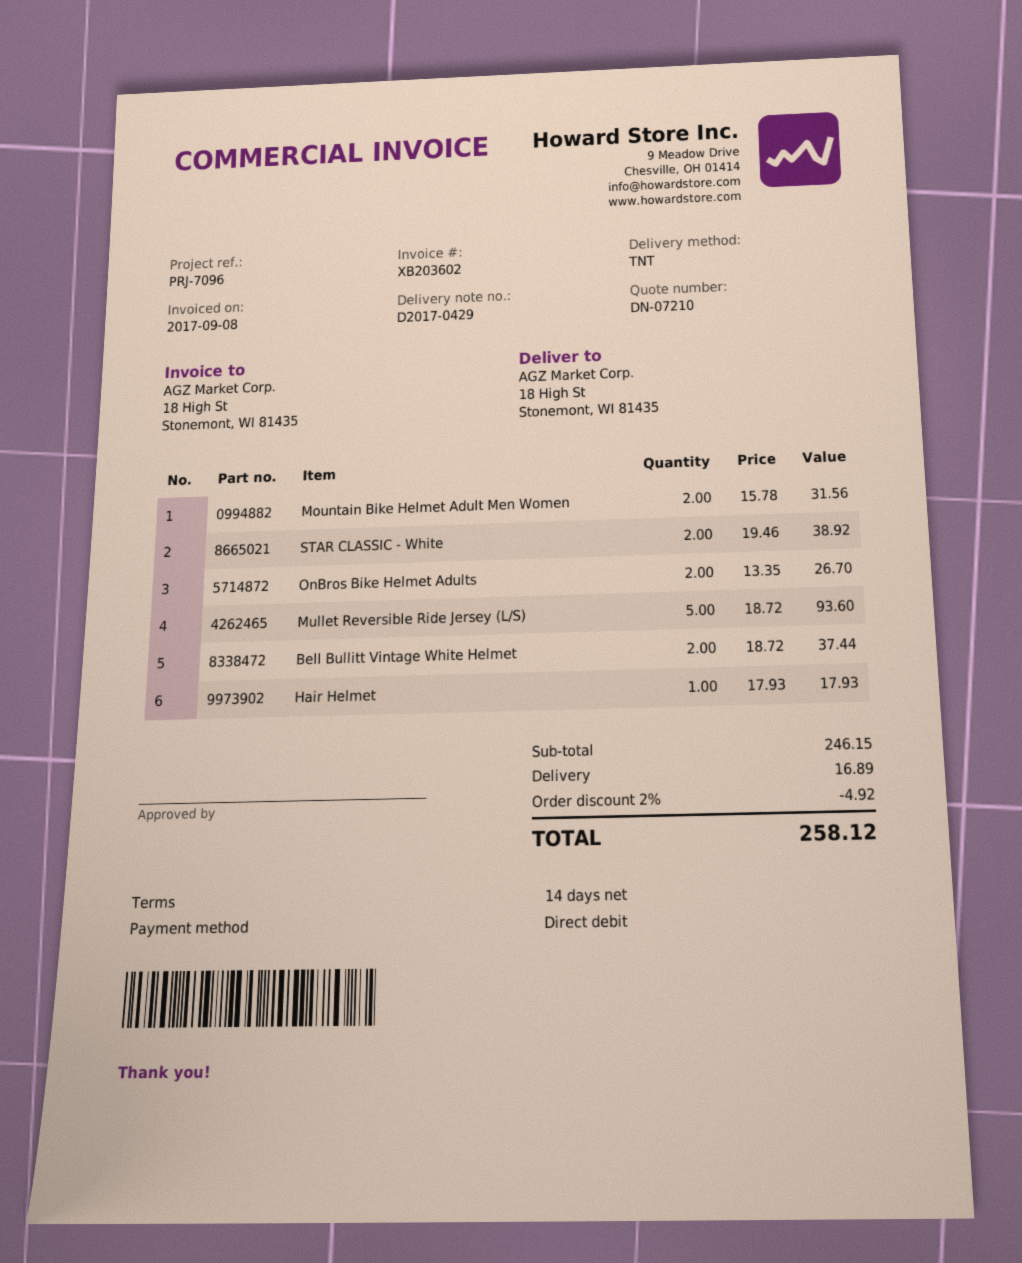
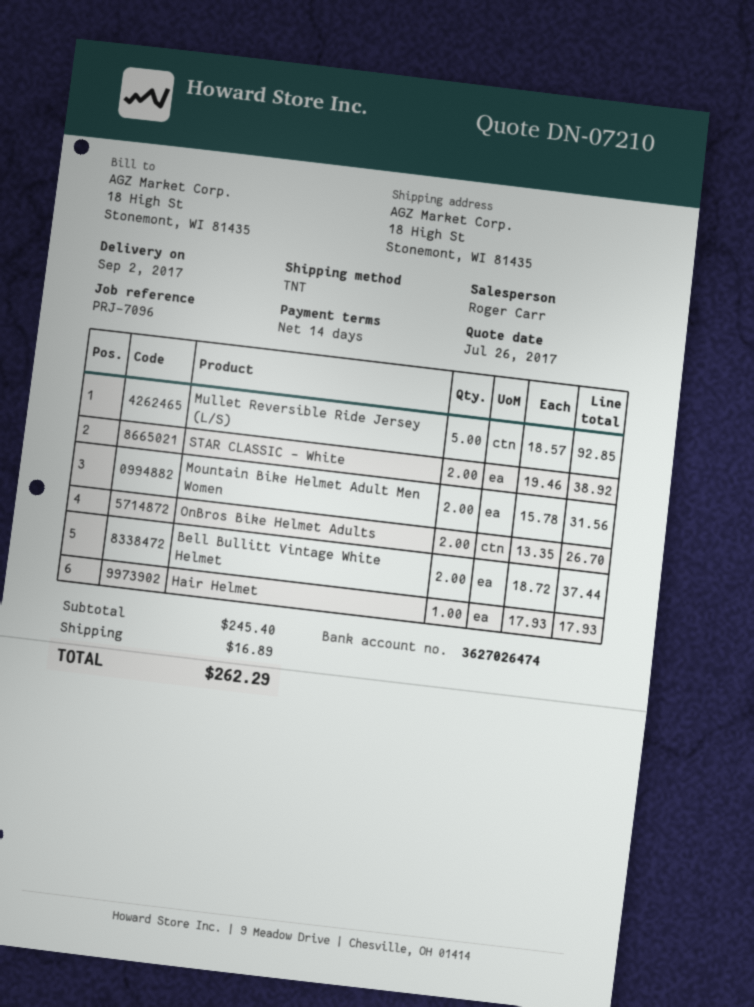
Mullet Reversible Ride Jersey (L/S): 5 x 18.72 = 93.60 -> 5 x 18.57 = 92.85
subtotal: 246.15 -> 245.40
discount: 2% = 4.92 -> none
total: 258.12 -> 262.29

